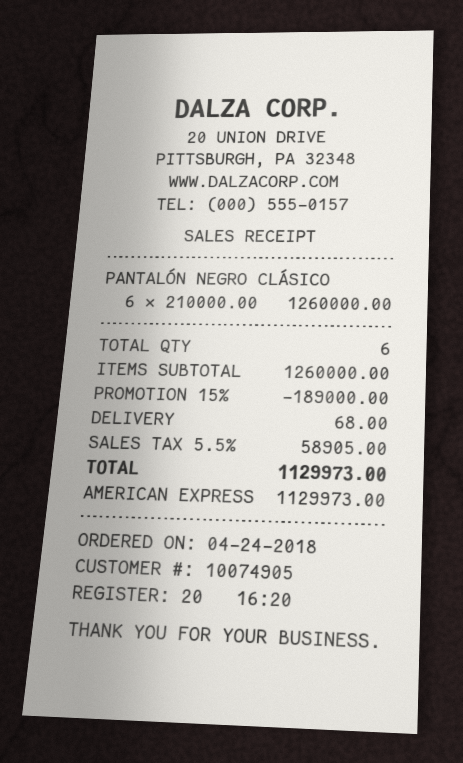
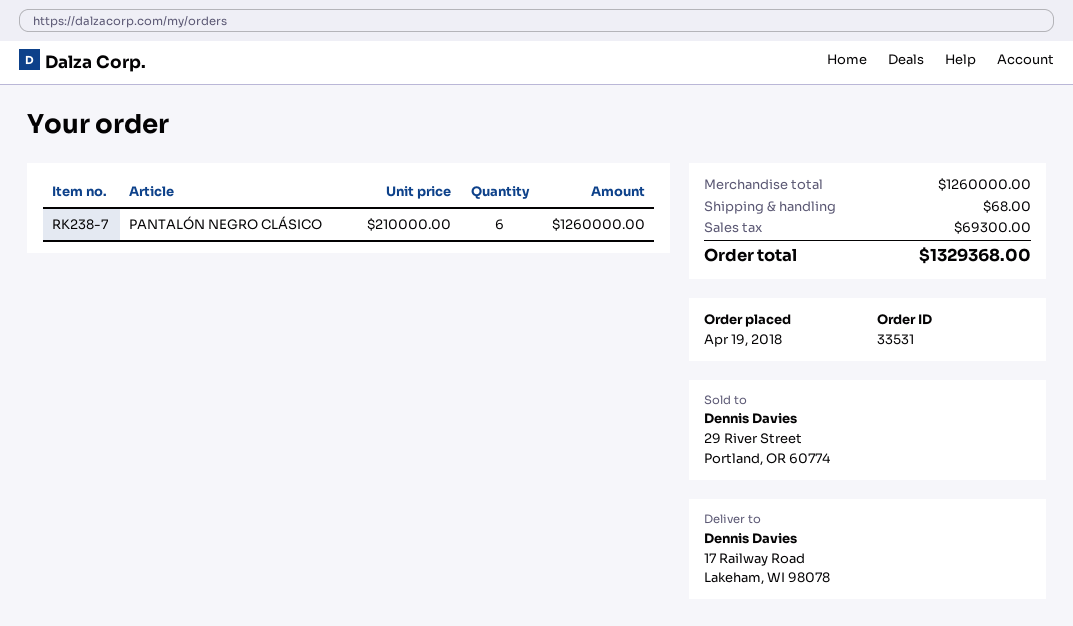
order date: 2018-04-24 -> 2018-04-19
discount: 15% = 189000.00 -> none
tax: 58905.00 -> 69300.00
total: 1129973.00 -> 1329368.00

